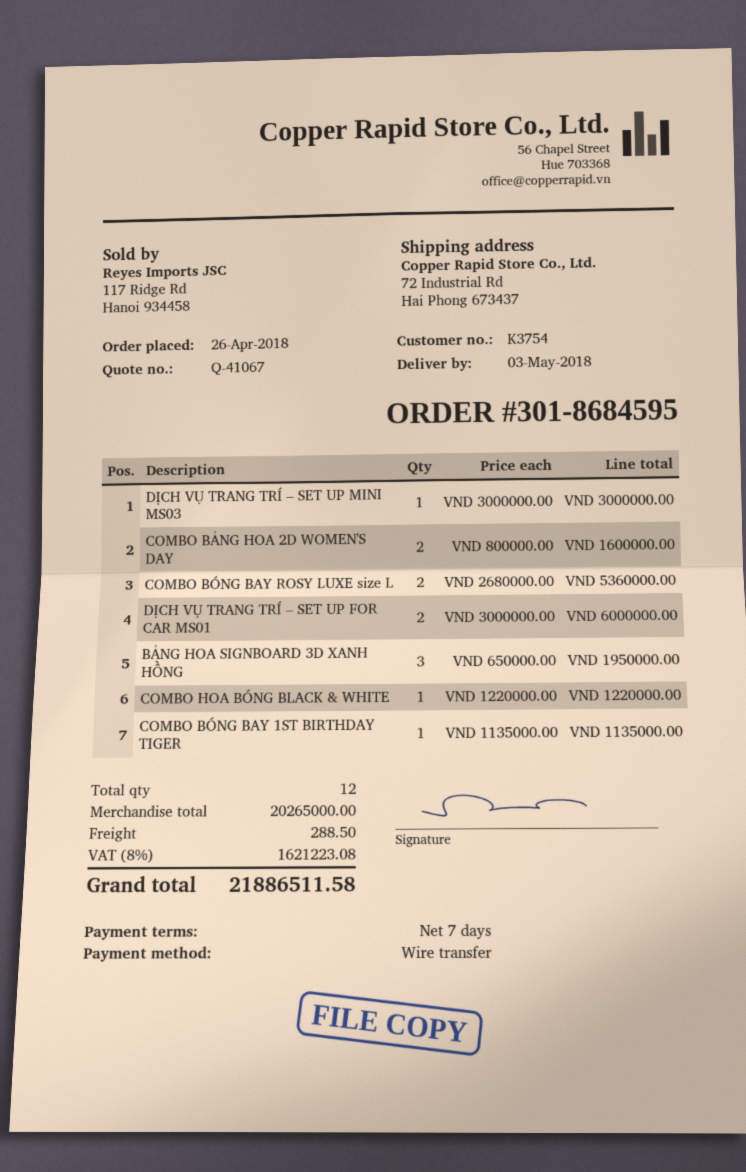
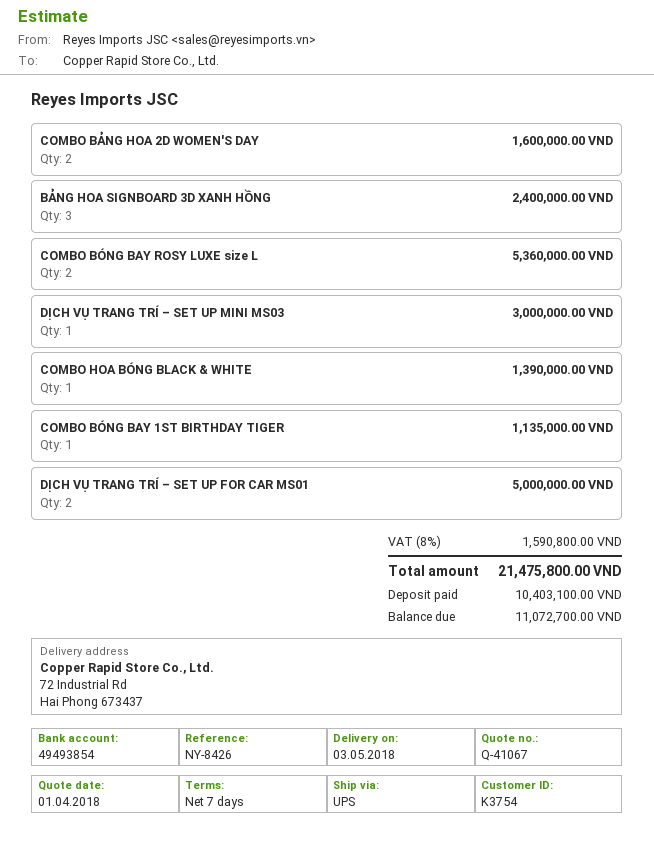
DỊCH VỤ TRANG TRÍ – SET UP FOR CAR MS01: 2 for 6000000.00 -> 2 for 5000000.00
BẢNG HOA SIGNBOARD 3D XANH HỒNG: 3 for 1950000.00 -> 3 for 2400000.00
COMBO HOA BÓNG BLACK & WHITE: 1 for 1220000.00 -> 1 for 1390000.00
shipping: 288.50 -> none
tax: 8% = 1621223.08 -> 8% = 1590800.00
total: 21886511.58 -> 21475800.00

